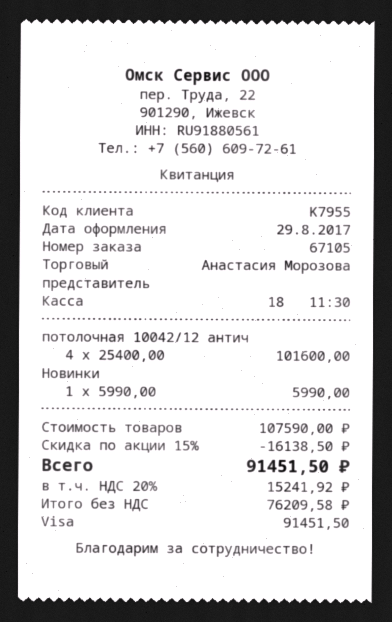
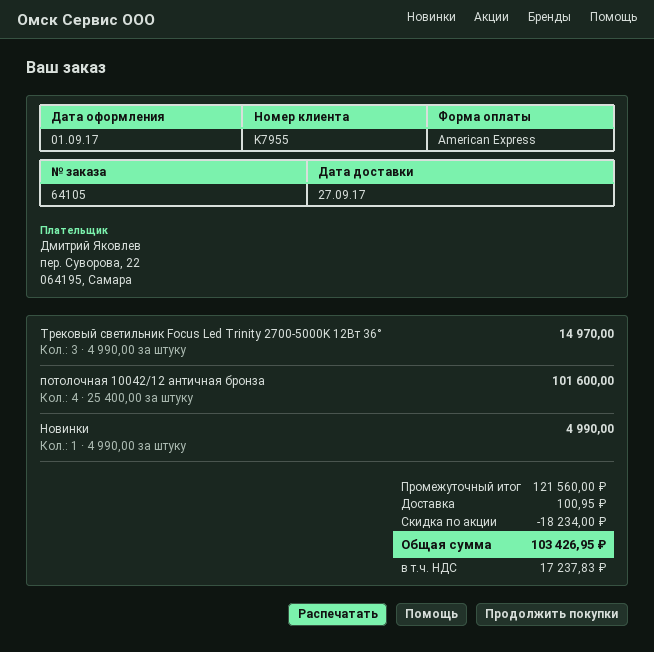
order number: 67105 -> 64105
order date: 2017-08-29 -> 2017-09-01
payment method: Visa -> American Express
Новинки: 1 x 5990.00 = 5990.00 -> 1 x 4990.00 = 4990.00
Трековый светильник Focus Led Trinity 2700-5000K 12Вт 36°: none -> 3 x 4990.00 = 14970.00
subtotal: 107590.00 -> 121560.00
discount: 16138.50 -> 18234.00
shipping: none -> 100.95
tax: 15241.92 -> 17237.83
total: 91451.50 -> 103426.95

